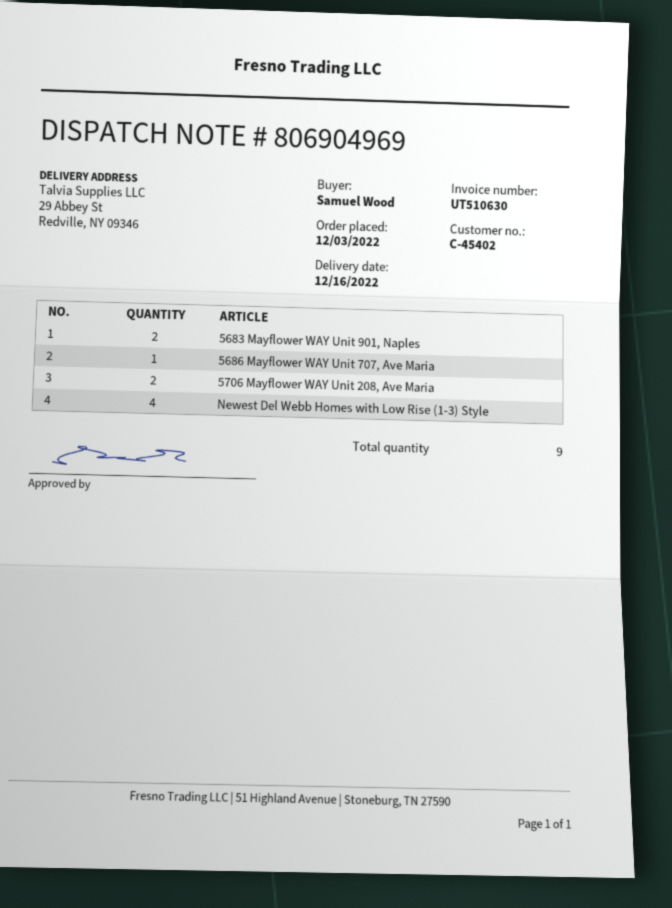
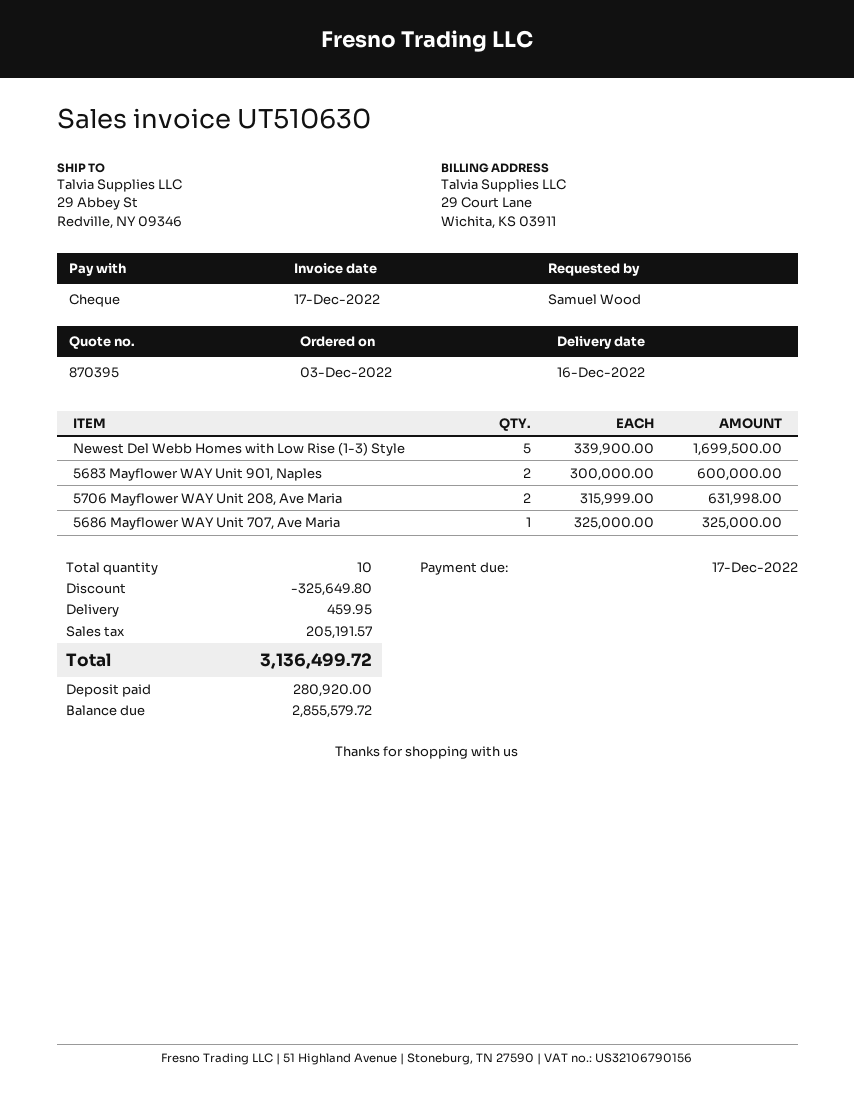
Newest Del Webb Homes with Low Rise (1-3) Style: 4 -> 5
total quantity: 9 -> 10

